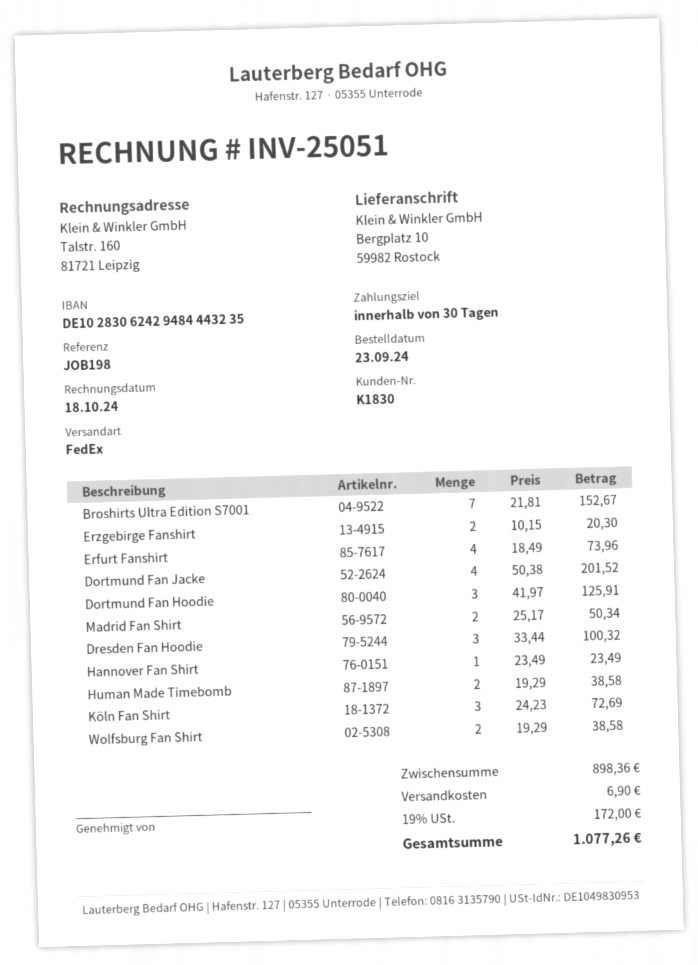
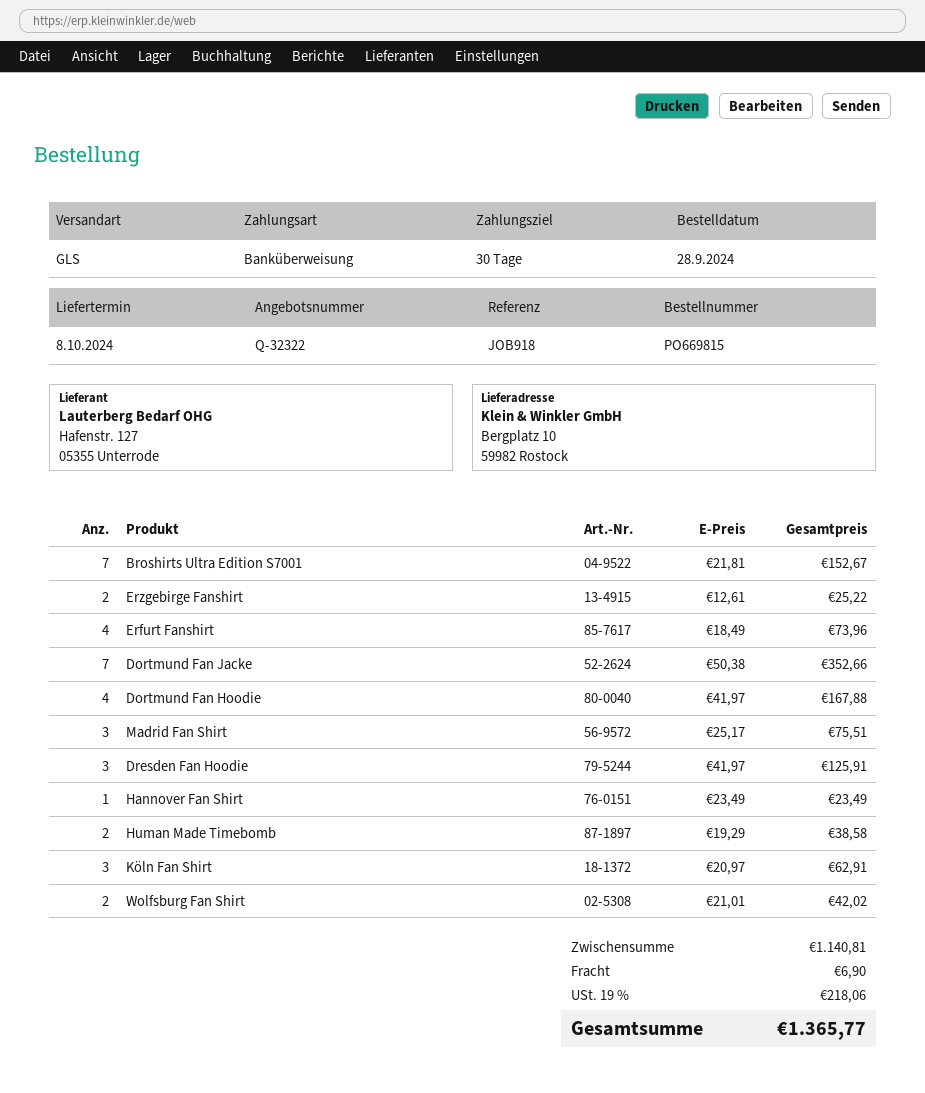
order date: 2024-09-23 -> 2024-09-28
reference: JOB198 -> JOB918
shipping method: FedEx -> GLS
Erzgebirge Fanshirt: 2 x 10.15 = 20.30 -> 2 x 12.61 = 25.22
Dortmund Fan Jacke: 4 x 50.38 = 201.52 -> 7 x 50.38 = 352.66
Dortmund Fan Hoodie: 3 x 41.97 = 125.91 -> 4 x 41.97 = 167.88
Madrid Fan Shirt: 2 x 25.17 = 50.34 -> 3 x 25.17 = 75.51
Dresden Fan Hoodie: 3 x 33.44 = 100.32 -> 3 x 41.97 = 125.91
Köln Fan Shirt: 3 x 24.23 = 72.69 -> 3 x 20.97 = 62.91
Wolfsburg Fan Shirt: 2 x 19.29 = 38.58 -> 2 x 21.01 = 42.02
subtotal: 898.36 -> 1140.81
tax: 19% = 172.00 -> 19% = 218.06
total: 1077.26 -> 1365.77

